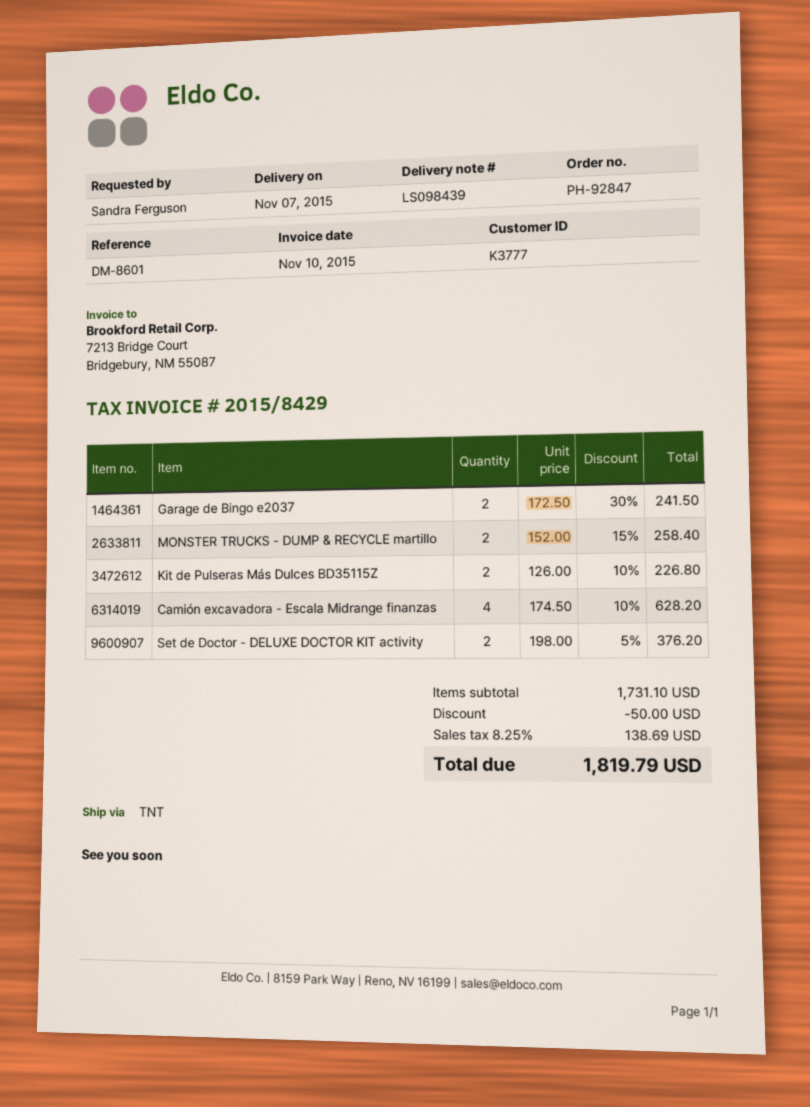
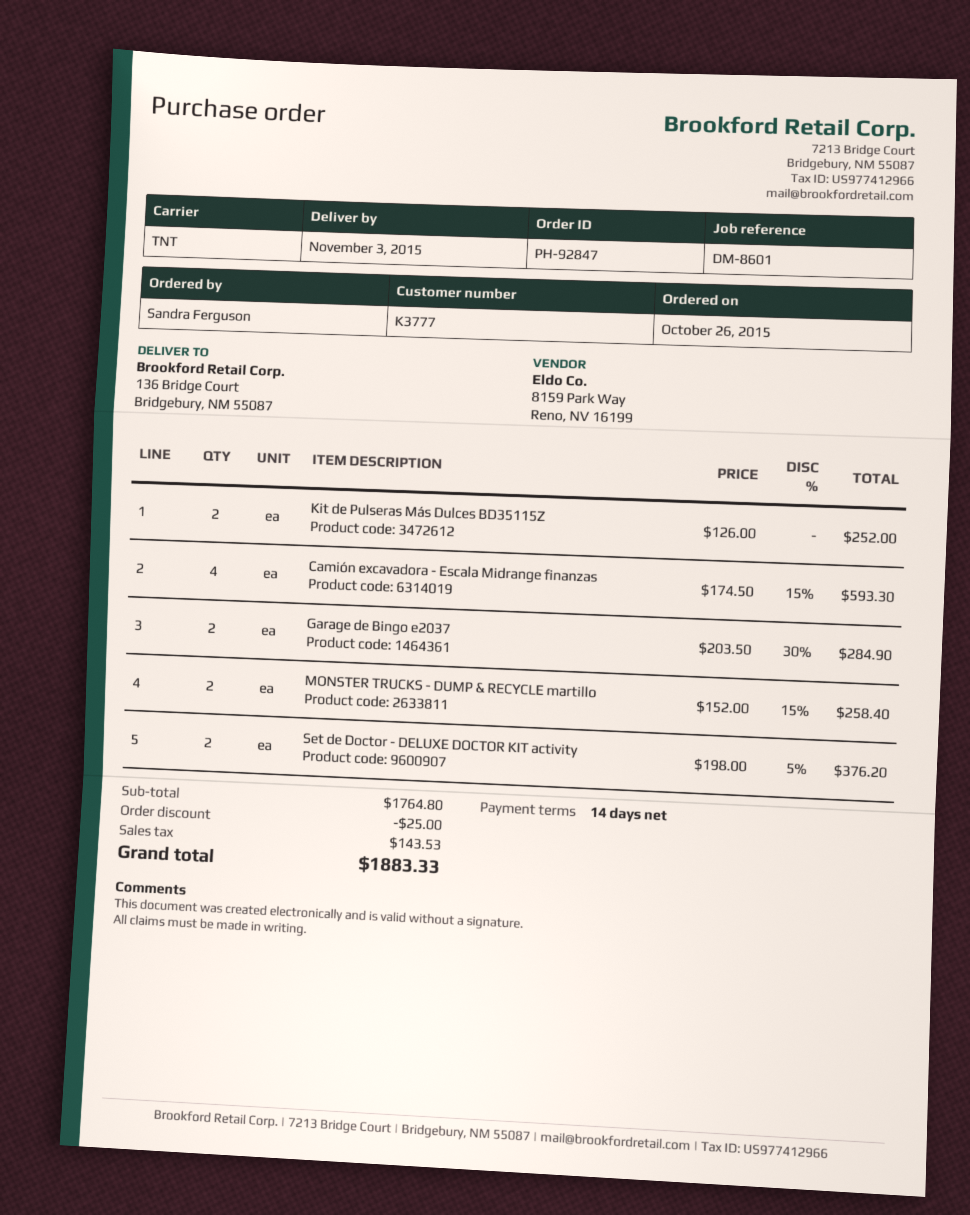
delivery date: 2015-11-07 -> 2015-11-03
Garage de Bingo e2037: 2 x 172.50 - 30% = 241.50 -> 2 x 203.50 - 30% = 284.90
Kit de Pulseras Más Dulces BD35115Z: 2 x 126.00 - 10% = 226.80 -> 2 x 126.00 = 252.00
Camión excavadora - Escala Midrange finanzas: 4 x 174.50 - 10% = 628.20 -> 4 x 174.50 - 15% = 593.30
subtotal: 1731.10 -> 1764.80
discount: 50.00 -> 25.00
tax: 138.69 -> 143.53
total: 1819.79 -> 1883.33

